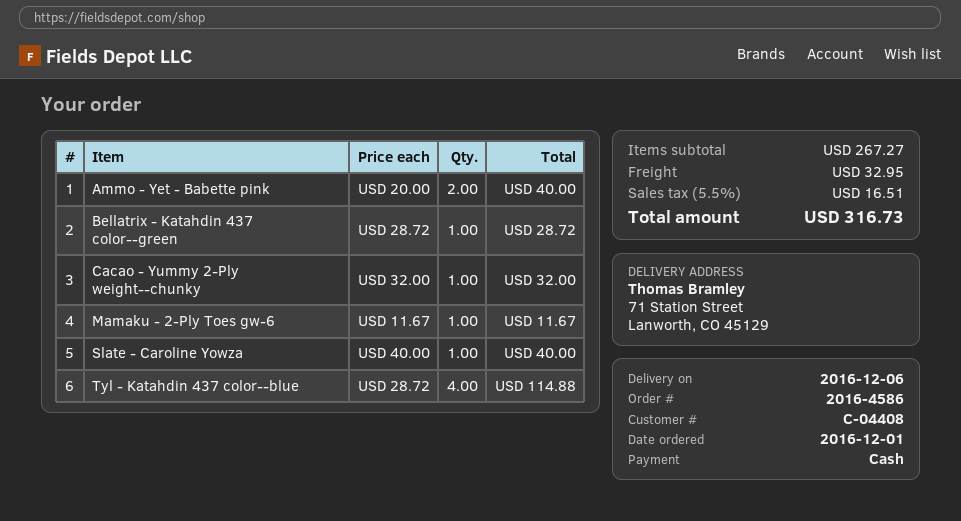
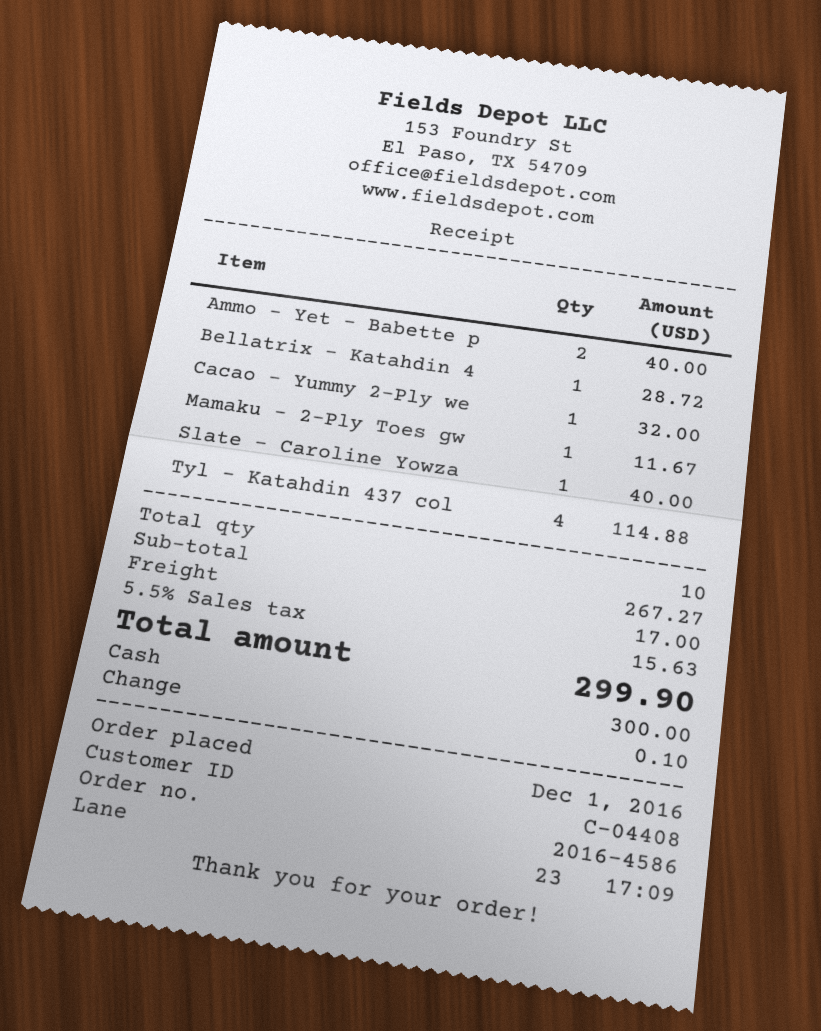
shipping: 32.95 -> 17.00
tax: 5.5% = 16.51 -> 5.5% = 15.63
total: 316.73 -> 299.90

